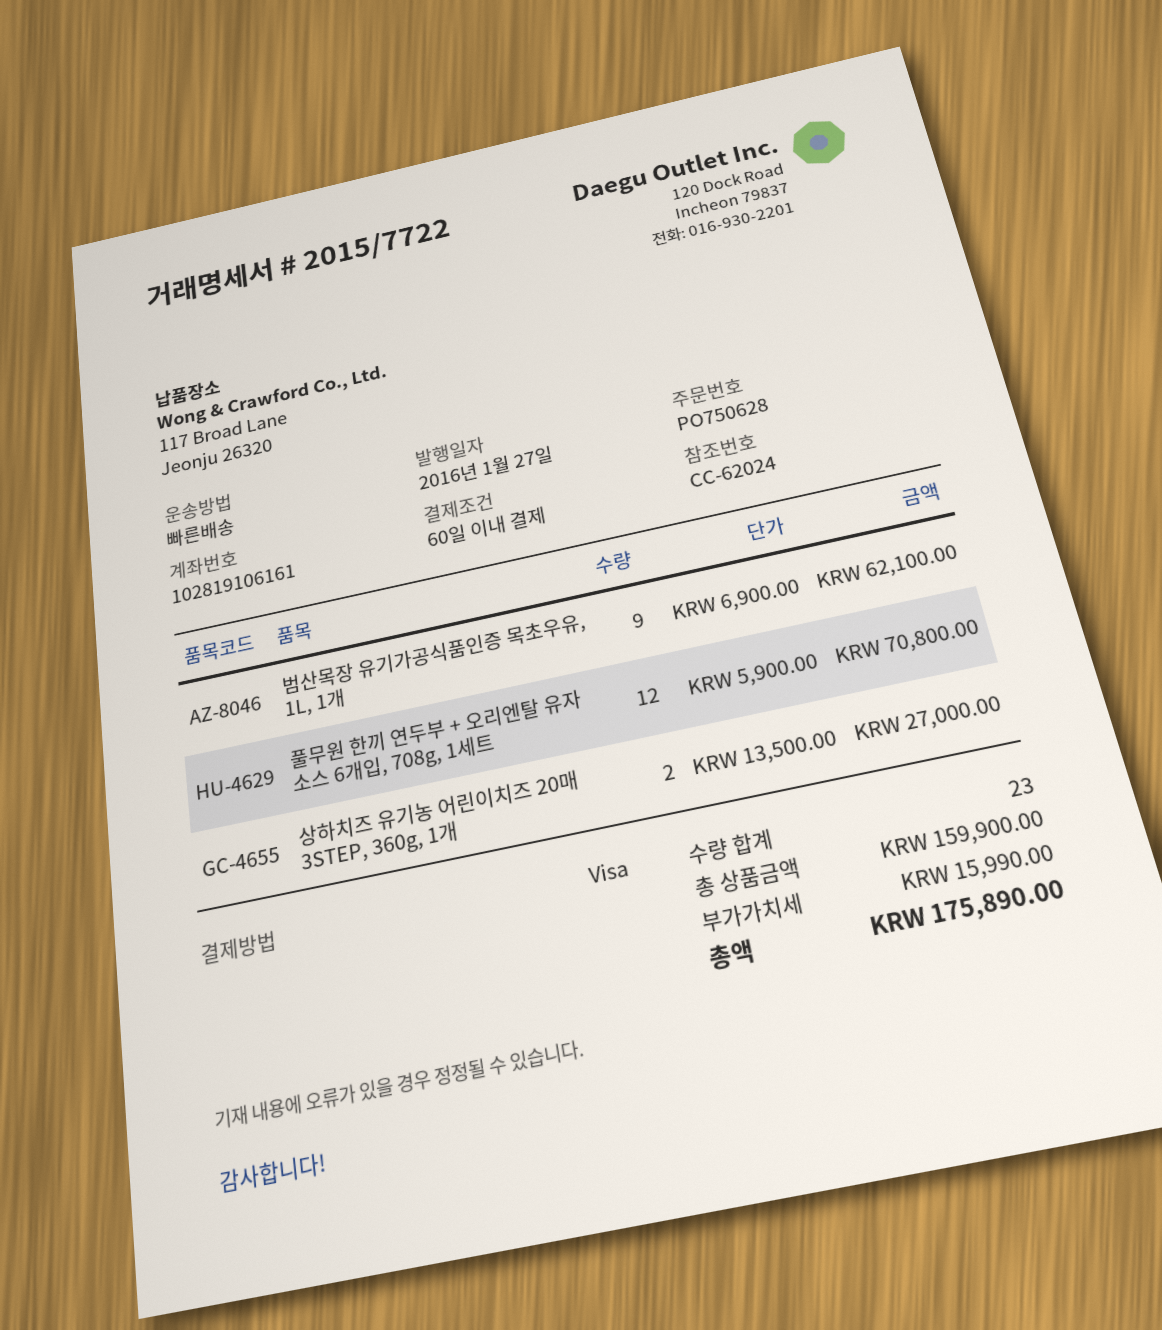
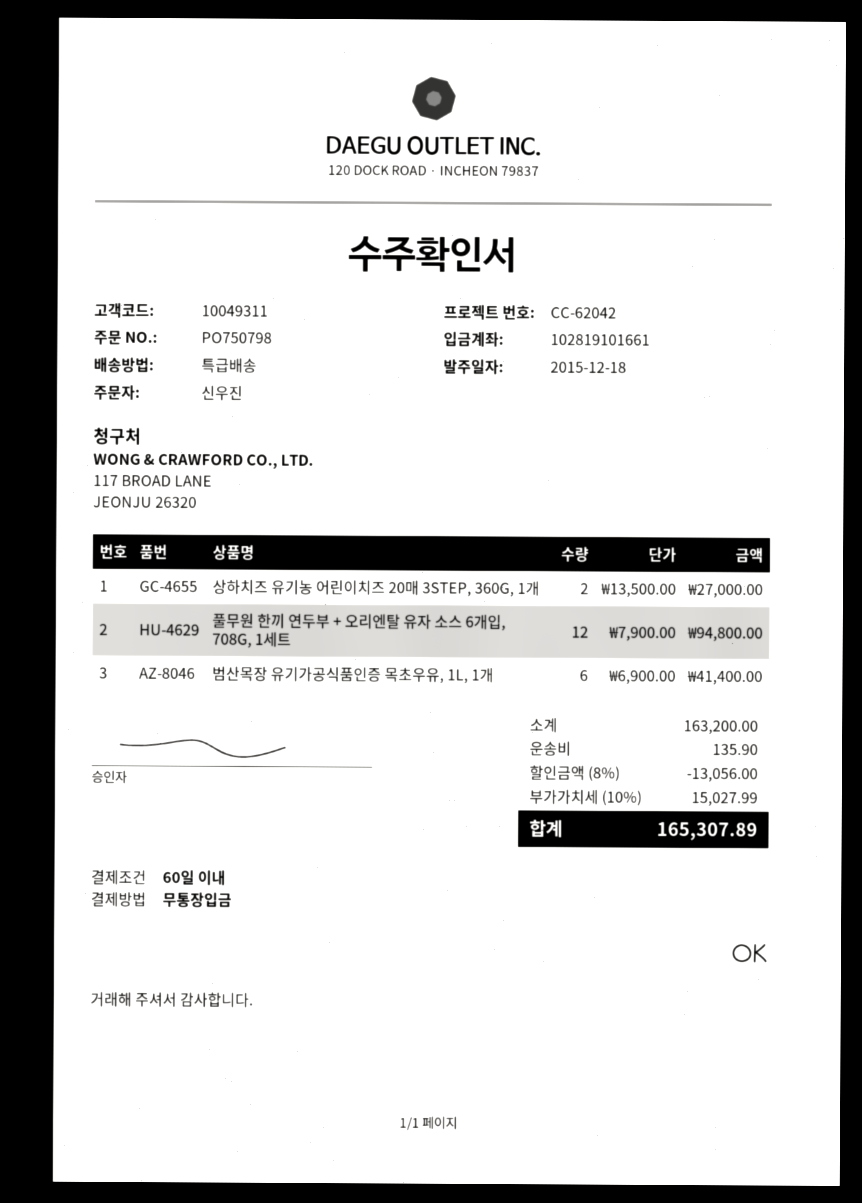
order number: PO750628 -> PO750798
reference: CC-62024 -> CC-62042
payment method: Visa -> bank transfer
bank account: 102819106161 -> 102819101661
범산목장 유기가공식품인증 목초우유, 1L, 1개: 9 x 6900.00 = 62100.00 -> 6 x 6900.00 = 41400.00
풀무원 한끼 연두부 + 오리엔탈 유자 소스 6개입, 708g, 1세트: 12 x 5900.00 = 70800.00 -> 12 x 7900.00 = 94800.00
subtotal: 159900.00 -> 163200.00
discount: none -> 8% = 13056.00
shipping: none -> 135.90
tax: 15990.00 -> 15027.99
total: 175890.00 -> 165307.89

